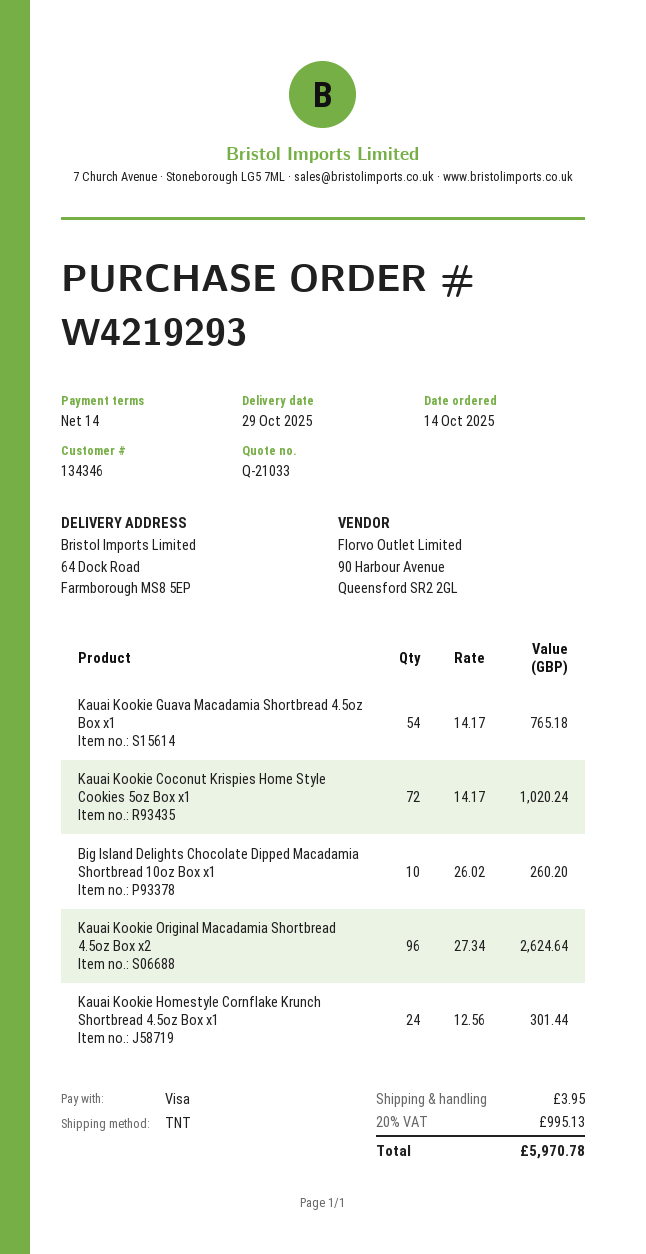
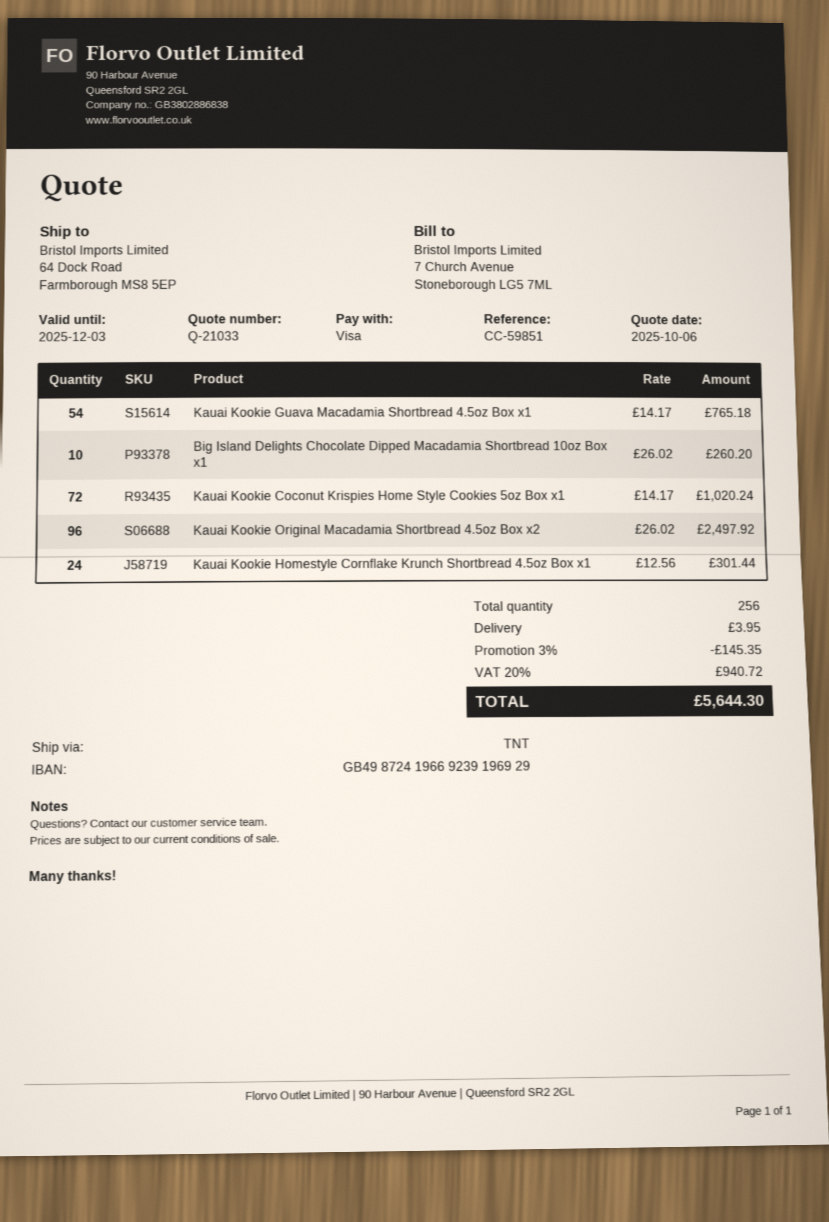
Kauai Kookie Original Macadamia Shortbread 4.5oz Box x2: 96 x 27.34 = 2624.64 -> 96 x 26.02 = 2497.92
discount: none -> 3% = 145.35
tax: 20% = 995.13 -> 20% = 940.72
total: 5970.78 -> 5644.30

